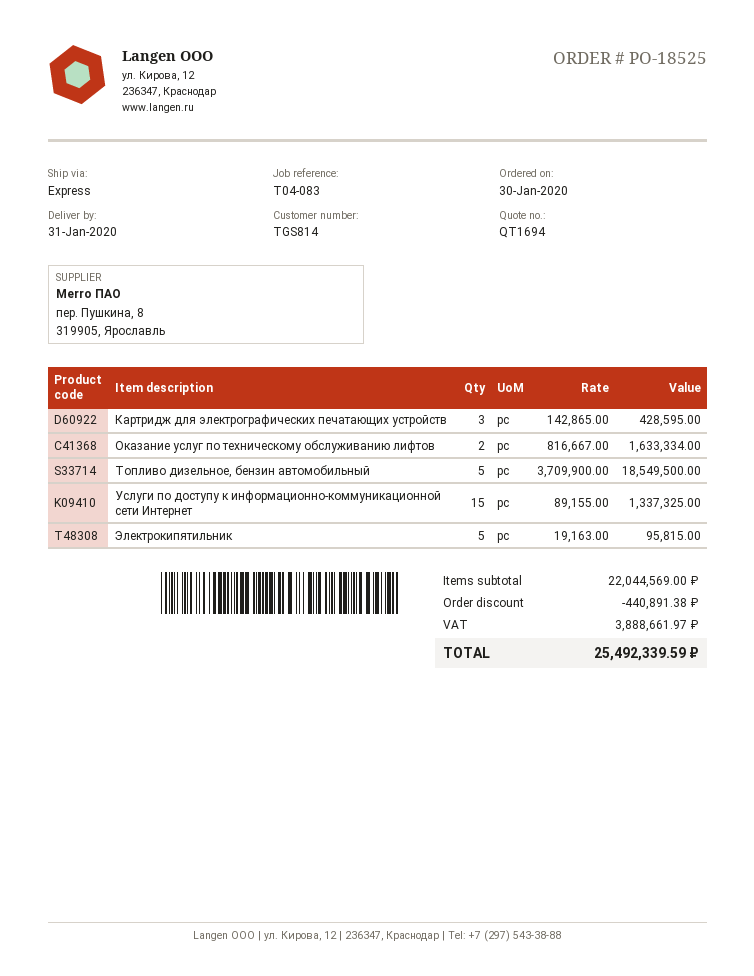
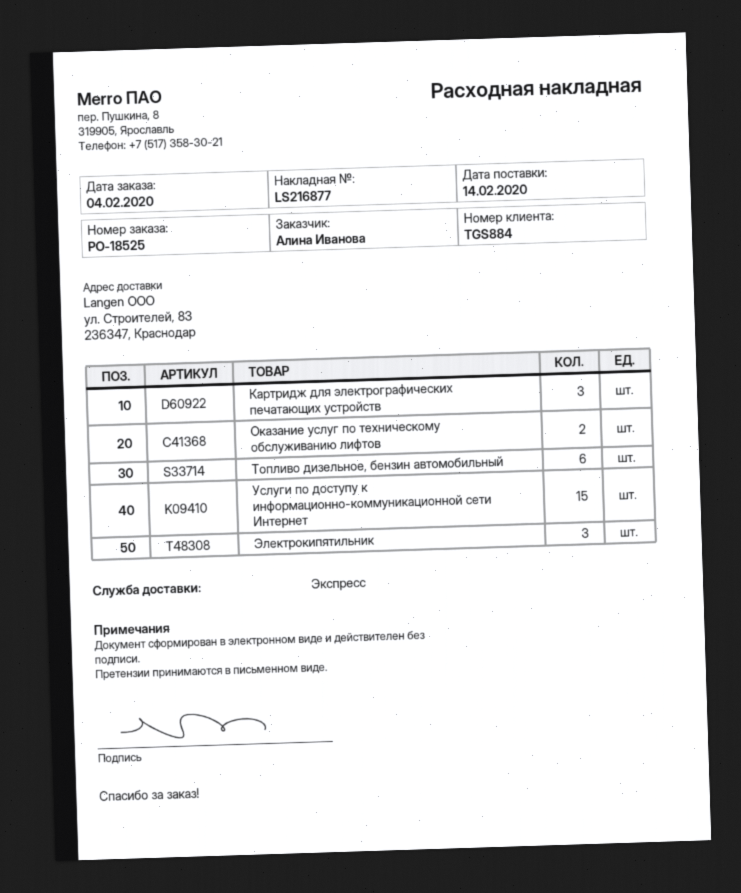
order date: 2020-01-30 -> 2020-02-04
delivery date: 2020-01-31 -> 2020-02-14
customer number: TGS814 -> TGS884
Топливо дизельное, бензин автомобильный: 5 -> 6
Электрокипятильник: 5 -> 3

